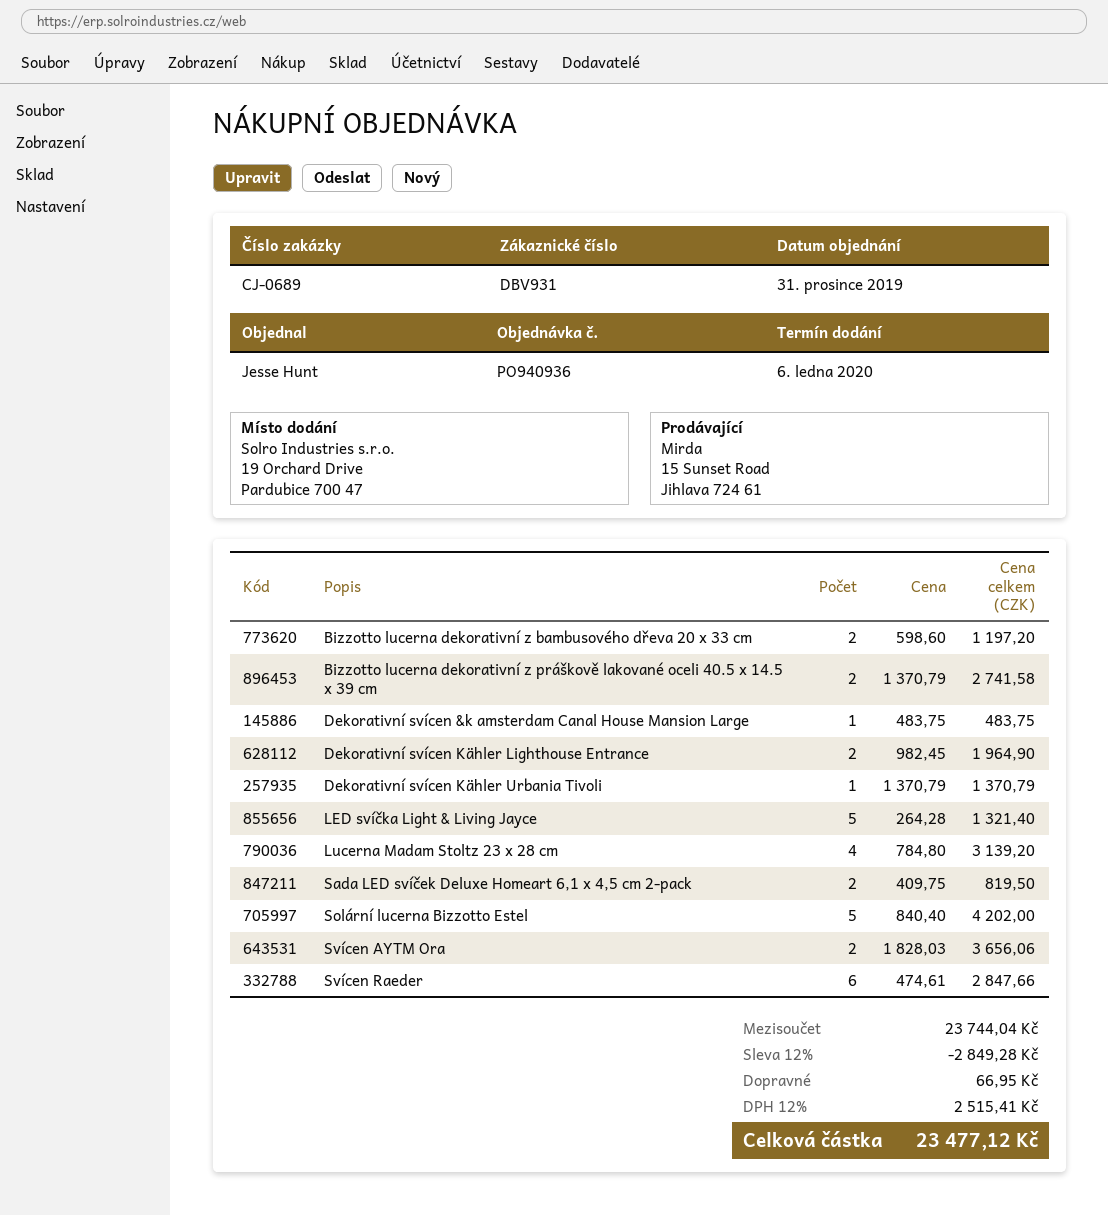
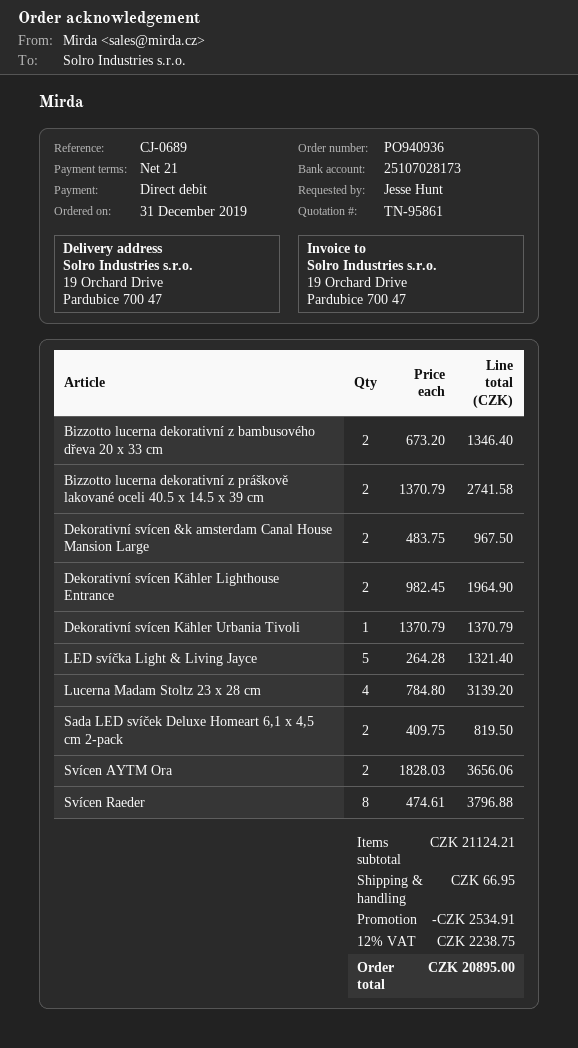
Bizzotto lucerna dekorativní z bambusového dřeva 20 x 33 cm: 2 x 598.60 = 1197.20 -> 2 x 673.20 = 1346.40
Dekorativní svícen &k amsterdam Canal House Mansion Large: 1 x 483.75 = 483.75 -> 2 x 483.75 = 967.50
Solární lucerna Bizzotto Estel: 5 x 840.40 = 4202.00 -> none
Svícen Raeder: 6 x 474.61 = 2847.66 -> 8 x 474.61 = 3796.88
subtotal: 23744.04 -> 21124.21
discount: 2849.28 -> 2534.91
tax: 12% = 2515.41 -> 12% = 2238.75
total: 23477.12 -> 20895.00

